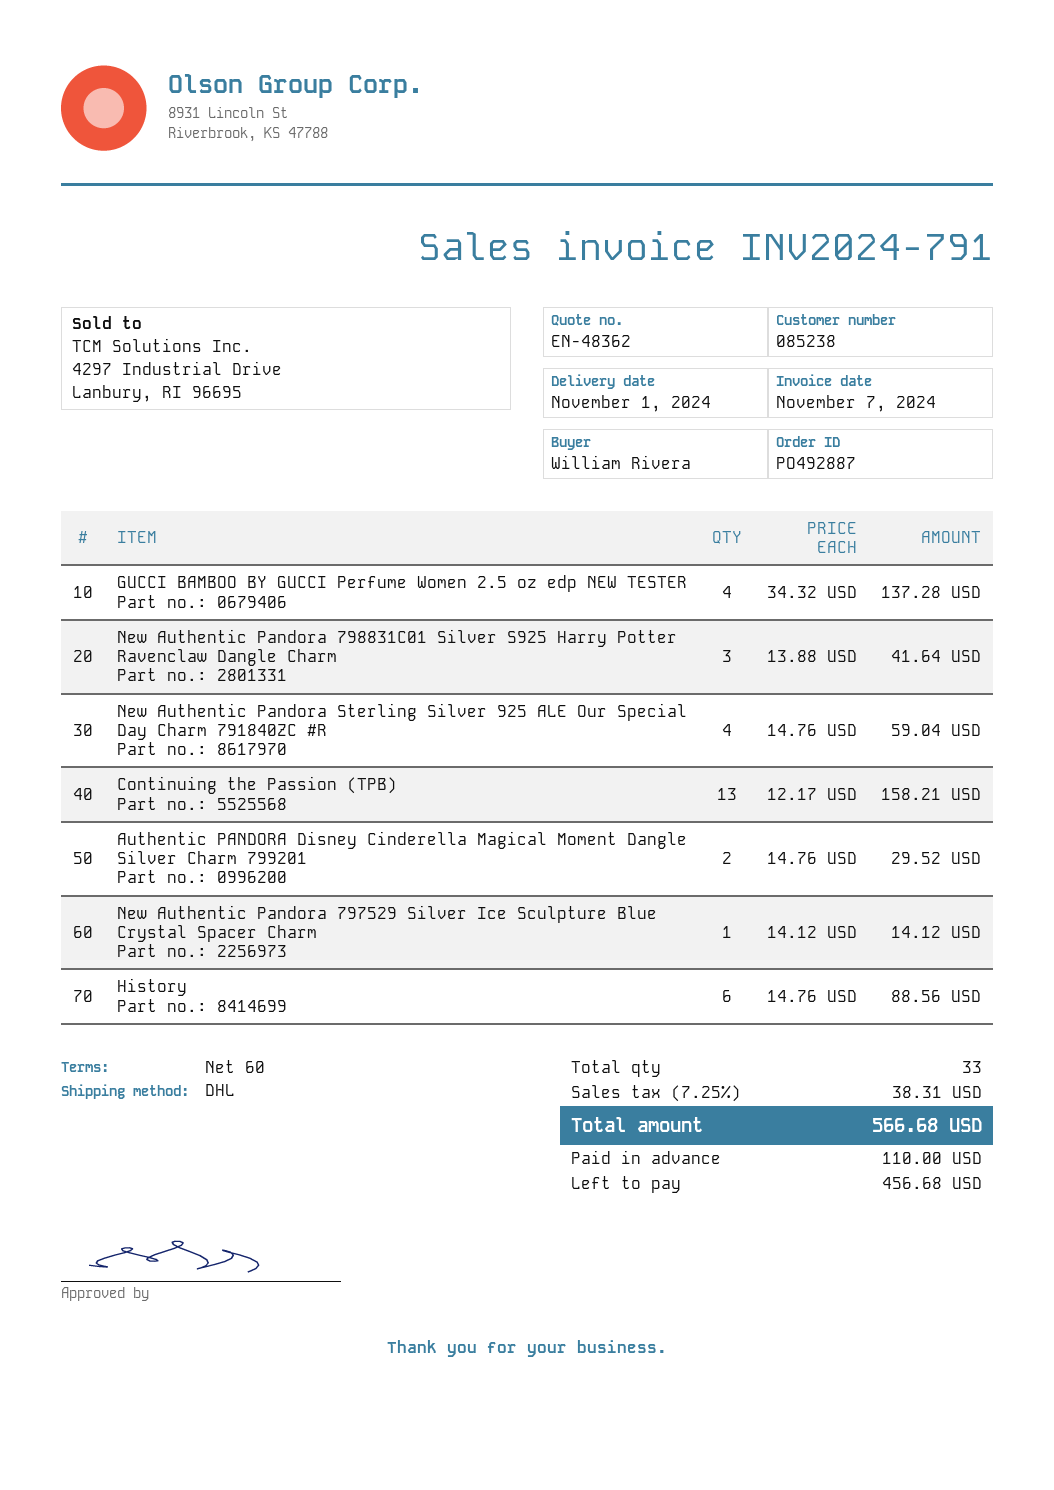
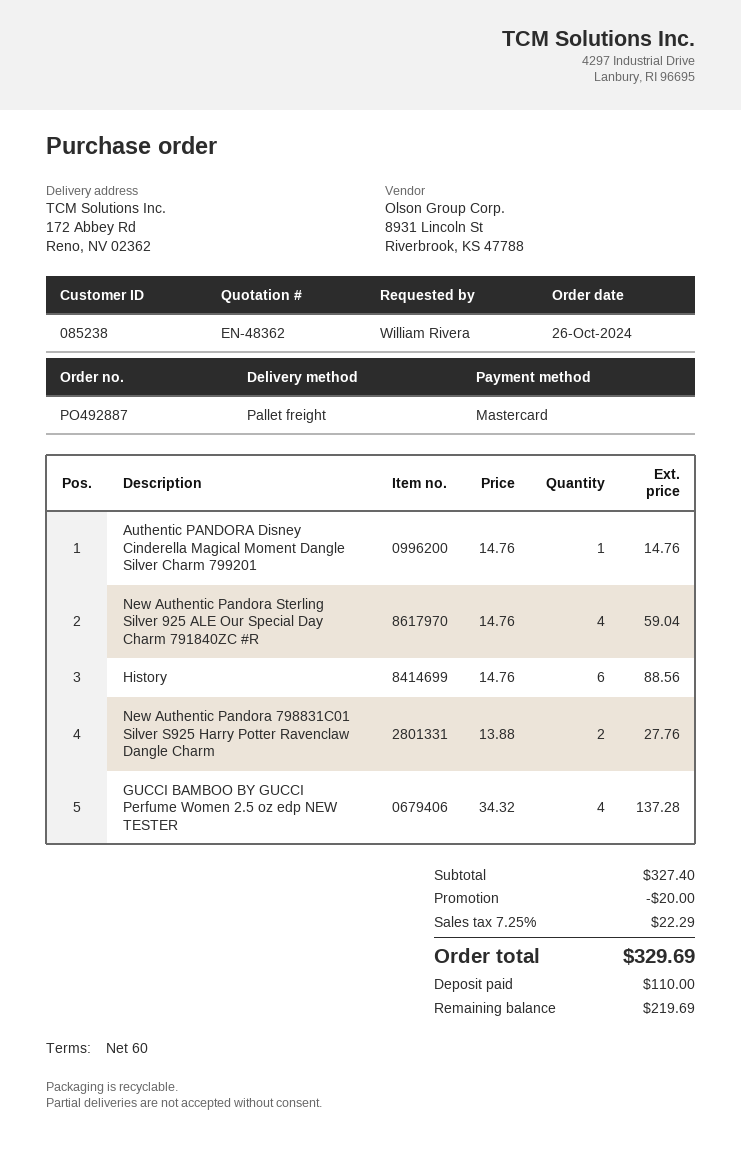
shipping method: DHL -> pallet freight
New Authentic Pandora 798831C01 Silver S925 Harry Potter Ravenclaw Dangle Charm: 3 x 13.88 = 41.64 -> 2 x 13.88 = 27.76
Continuing the Passion (TPB): 13 x 12.17 = 158.21 -> none
Authentic PANDORA Disney Cinderella Magical Moment Dangle Silver Charm 799201: 2 x 14.76 = 29.52 -> 1 x 14.76 = 14.76
New Authentic Pandora 797529 Silver Ice Sculpture Blue Crystal Spacer Charm: 1 x 14.12 = 14.12 -> none
discount: none -> 20.00
tax: 7.25% = 38.31 -> 7.25% = 22.29
total: 566.68 -> 329.69
balance: 456.68 -> 219.69

